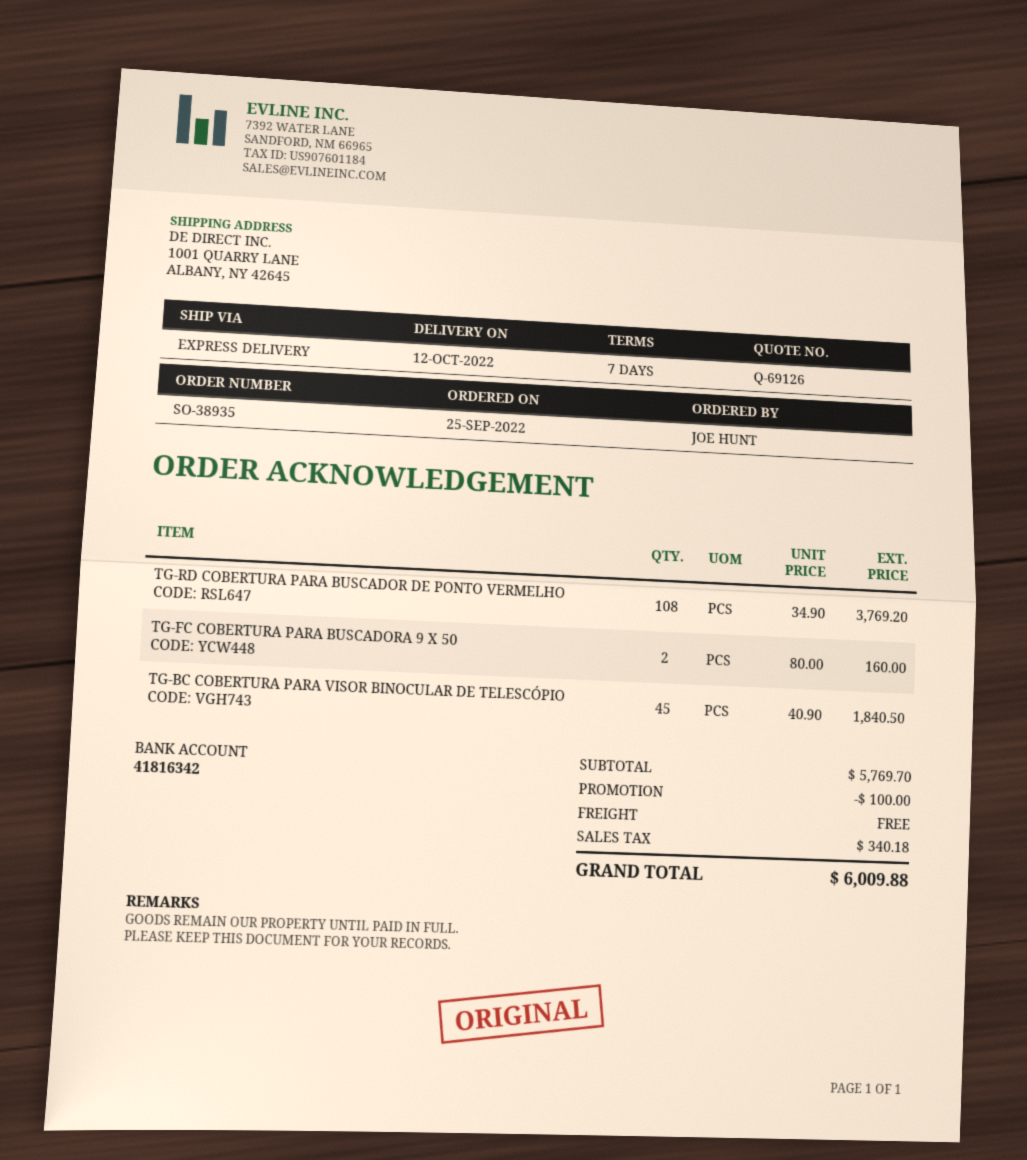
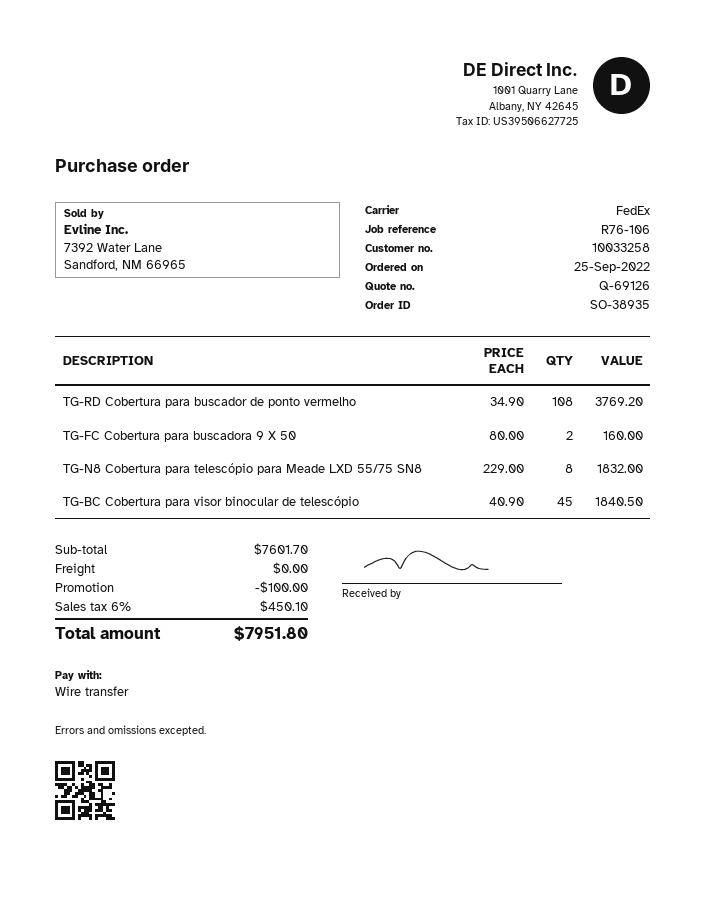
shipping method: express -> FedEx
TG-N8 Cobertura para telescópio para Meade LXD 55/75 SN8: none -> 8 x 229.00 = 1832.00
subtotal: 5769.70 -> 7601.70
tax: 340.18 -> 450.10
total: 6009.88 -> 7951.80

